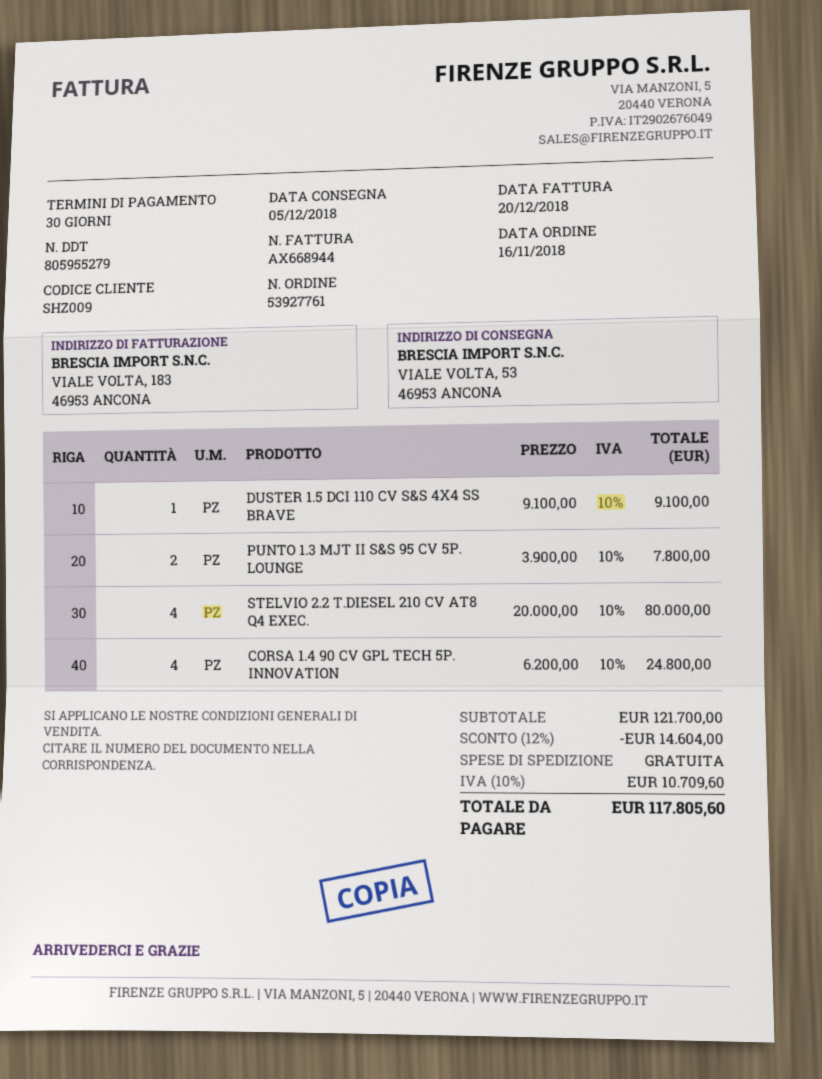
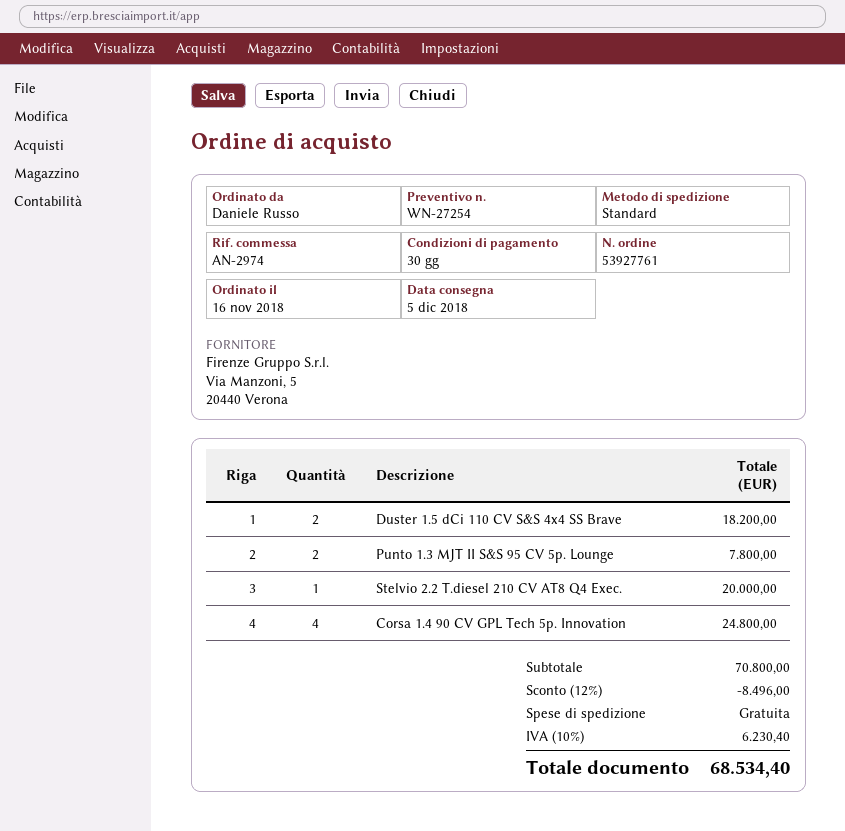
DUSTER 1.5 DCI 110 CV S&S 4X4 SS BRAVE: 1 for 9100.00 -> 2 for 18200.00
STELVIO 2.2 T.DIESEL 210 CV AT8 Q4 EXEC.: 4 for 80000.00 -> 1 for 20000.00
subtotal: 121700.00 -> 70800.00
discount: 12% = 14604.00 -> 12% = 8496.00
tax: 10% = 10709.60 -> 10% = 6230.40
total: 117805.60 -> 68534.40

